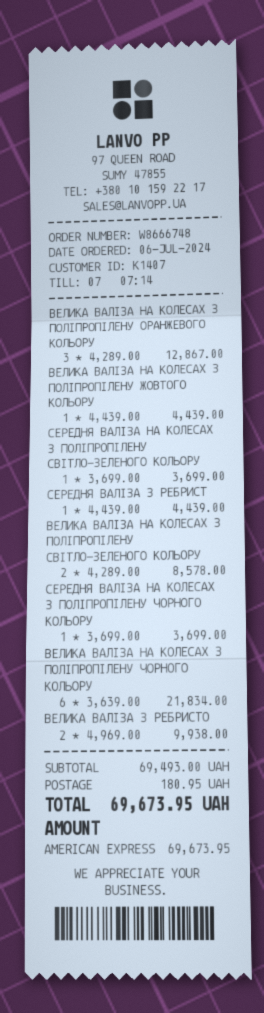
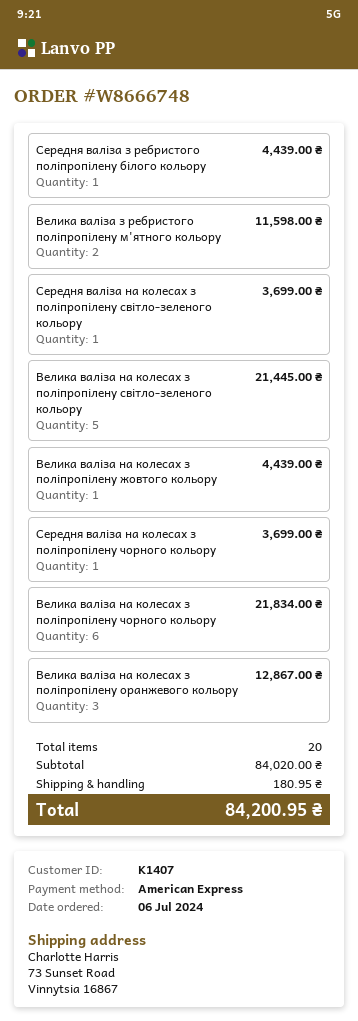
ВЕЛИКА ВАЛІЗА НА КОЛЕСАХ З ПОЛІПРОПІЛЕНУ СВІТЛО-ЗЕЛЕНОГО КОЛЬОРУ: 2 for 8578.00 -> 5 for 21445.00
ВЕЛИКА ВАЛІЗА З РЕБРИСТО: 2 for 9938.00 -> 2 for 11598.00
subtotal: 69493.00 -> 84020.00
total: 69673.95 -> 84200.95

